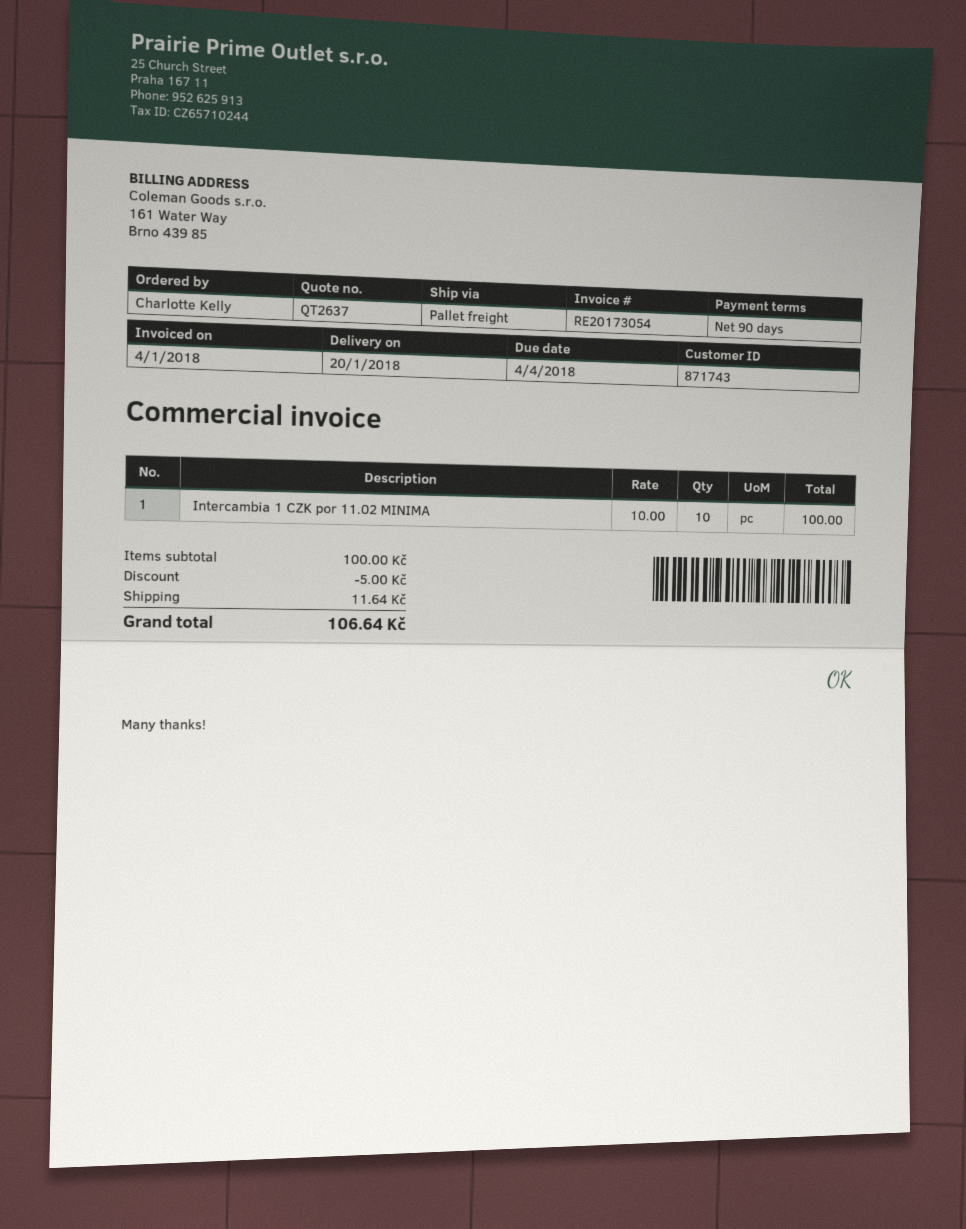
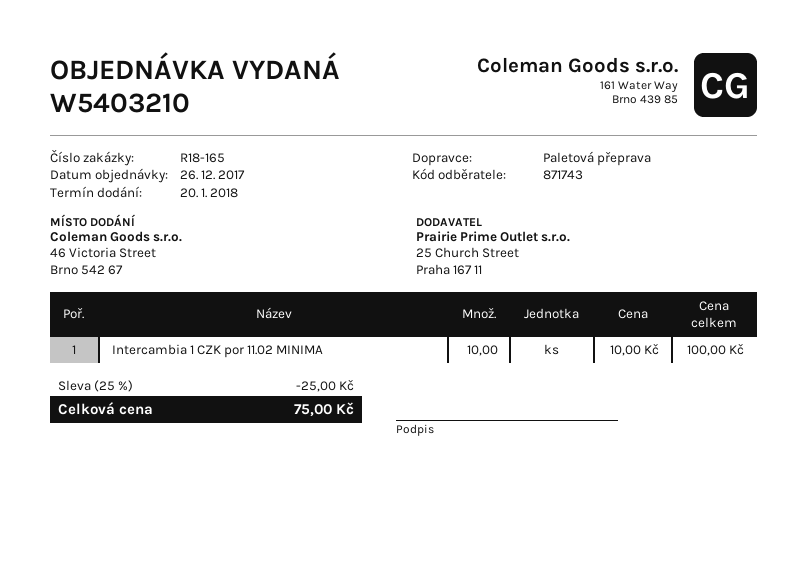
discount: 5.00 -> 25.00
shipping: 11.64 -> none
total: 106.64 -> 75.00

